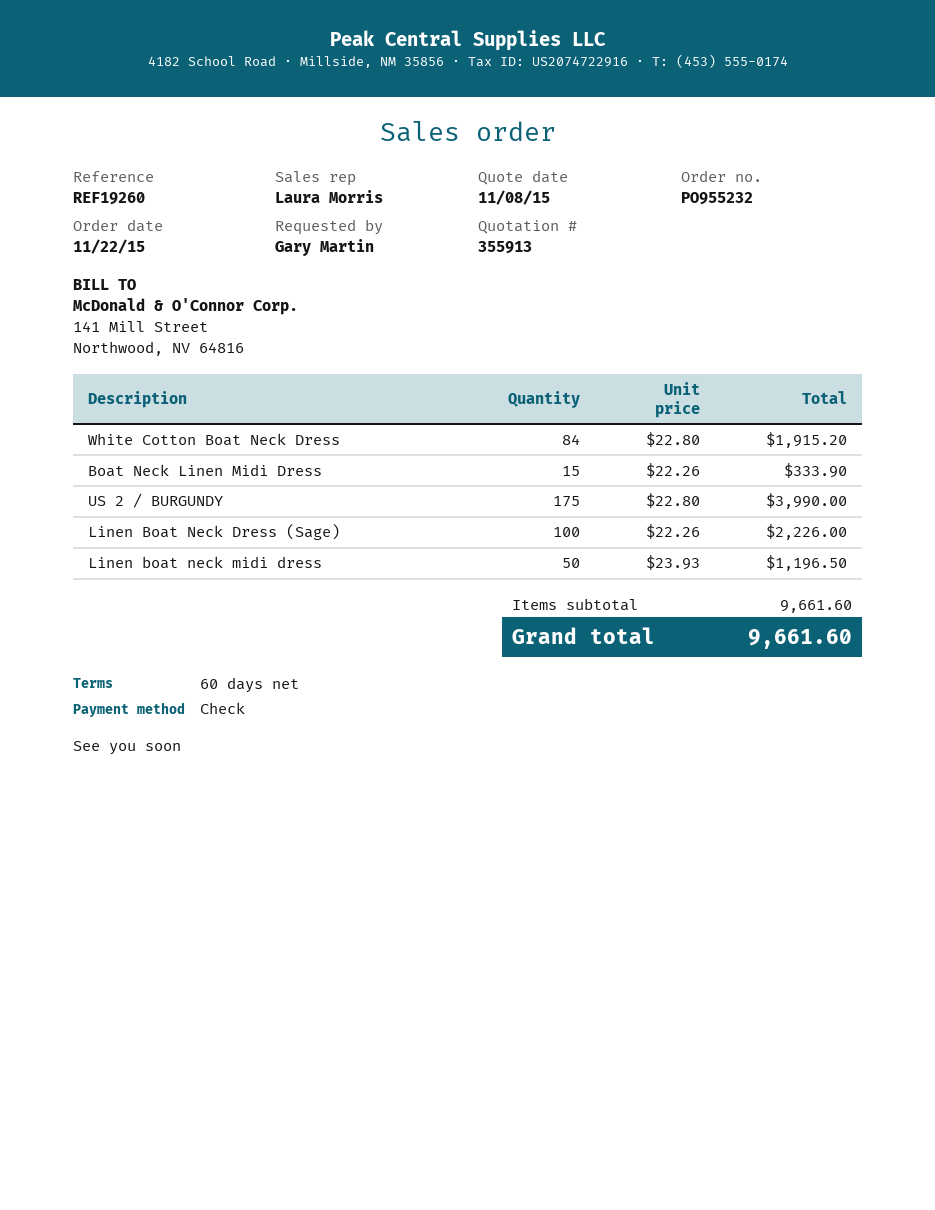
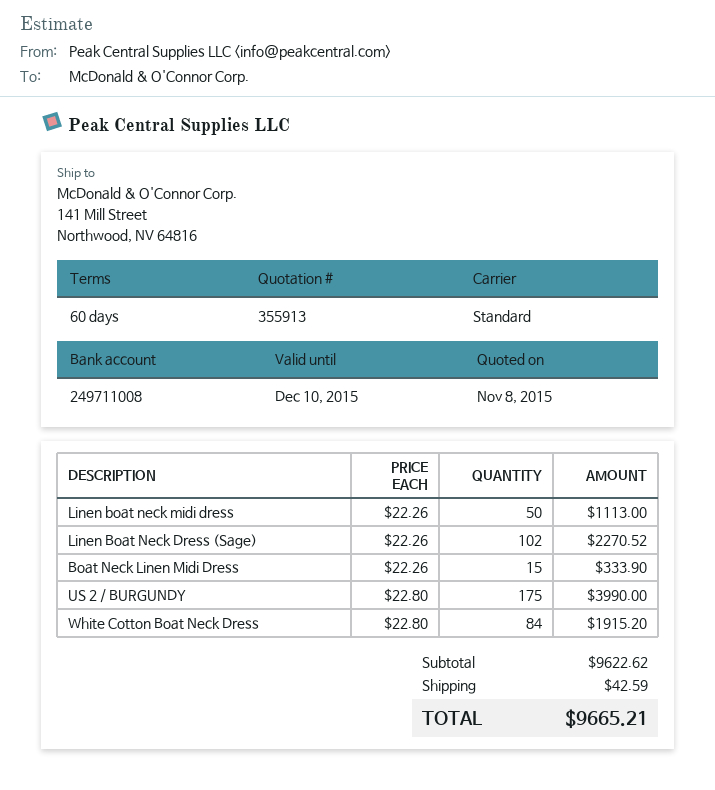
Linen Boat Neck Dress (Sage): 100 x 22.26 = 2226.00 -> 102 x 22.26 = 2270.52
Linen boat neck midi dress: 50 x 23.93 = 1196.50 -> 50 x 22.26 = 1113.00
subtotal: 9661.60 -> 9622.62
shipping: none -> 42.59
total: 9661.60 -> 9665.21

